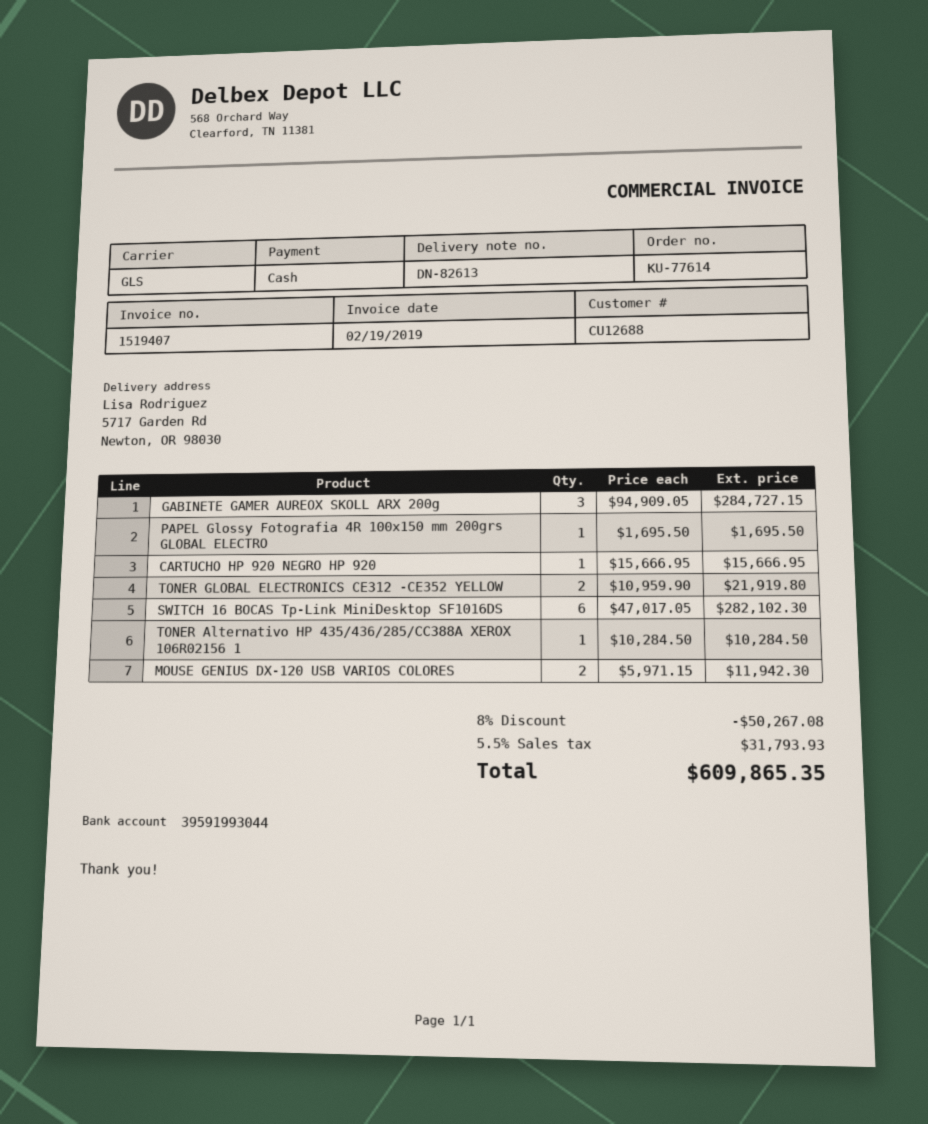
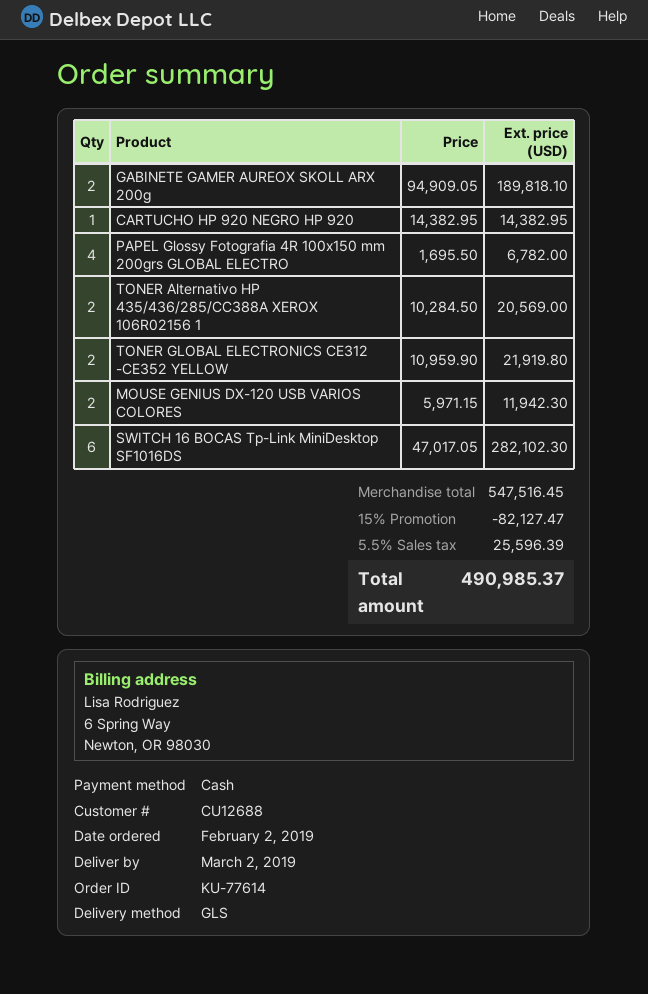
GABINETE GAMER AUREOX SKOLL ARX 200g: 3 x 94909.05 = 284727.15 -> 2 x 94909.05 = 189818.10
PAPEL Glossy Fotografia 4R 100x150 mm 200grs GLOBAL ELECTRO: 1 x 1695.50 = 1695.50 -> 4 x 1695.50 = 6782.00
CARTUCHO HP 920 NEGRO HP 920: 1 x 15666.95 = 15666.95 -> 1 x 14382.95 = 14382.95
TONER Alternativo HP 435/436/285/CC388A XEROX 106R02156 1: 1 x 10284.50 = 10284.50 -> 2 x 10284.50 = 20569.00
discount: 8% = 50267.08 -> 15% = 82127.47
tax: 5.5% = 31793.93 -> 5.5% = 25596.39
total: 609865.35 -> 490985.37

